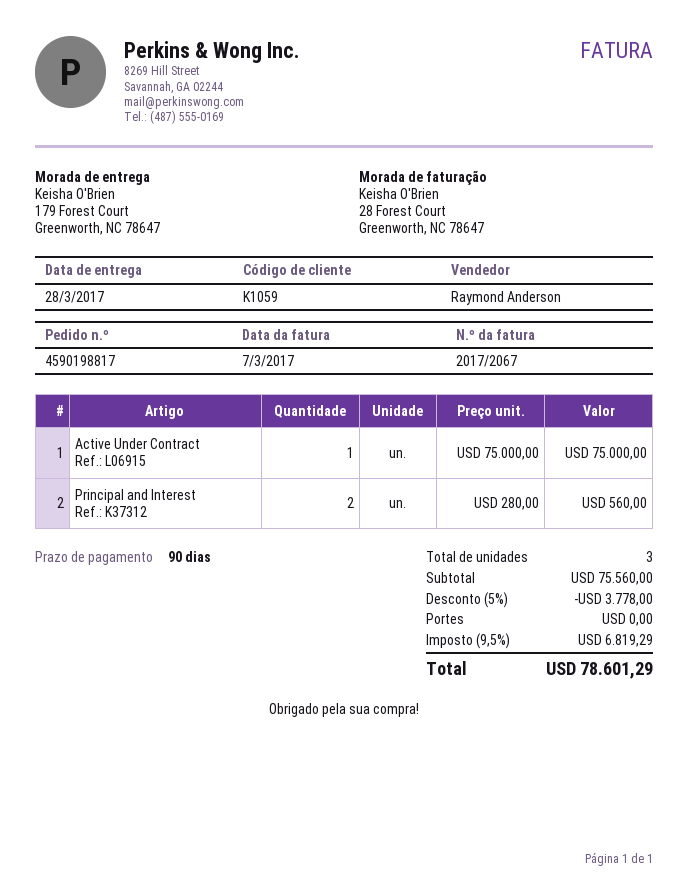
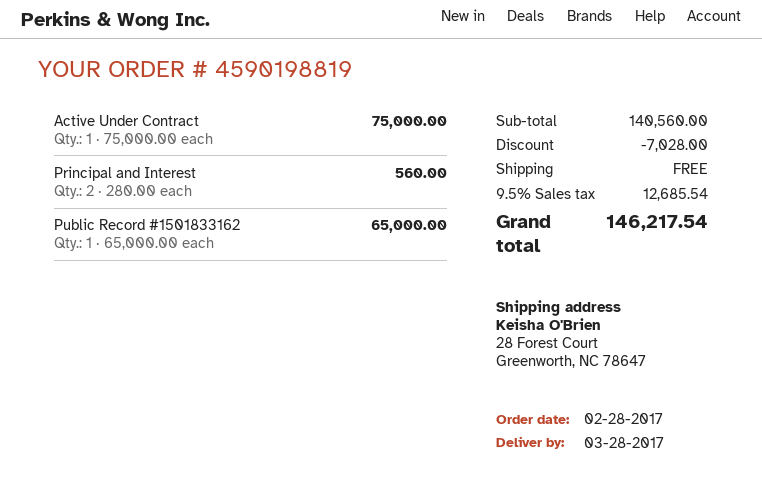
order number: 4590198817 -> 4590198819
ship to: 179 Forest Court, Greenworth, NC 78647 -> 28 Forest Court, Greenworth, NC 78647
Public Record #1501833162: none -> 1 x 65000.00 = 65000.00
subtotal: 75560.00 -> 140560.00
discount: 3778.00 -> 7028.00
tax: 9.5% = 6819.29 -> 9.5% = 12685.54
total: 78601.29 -> 146217.54

